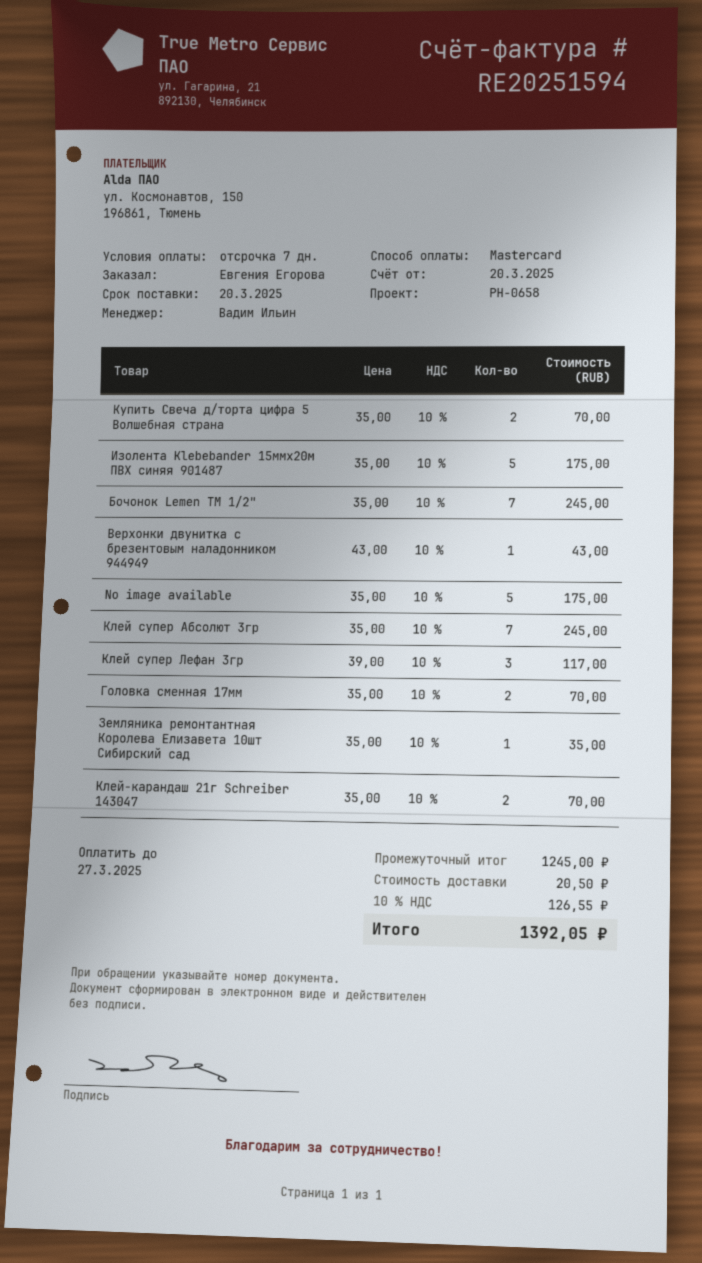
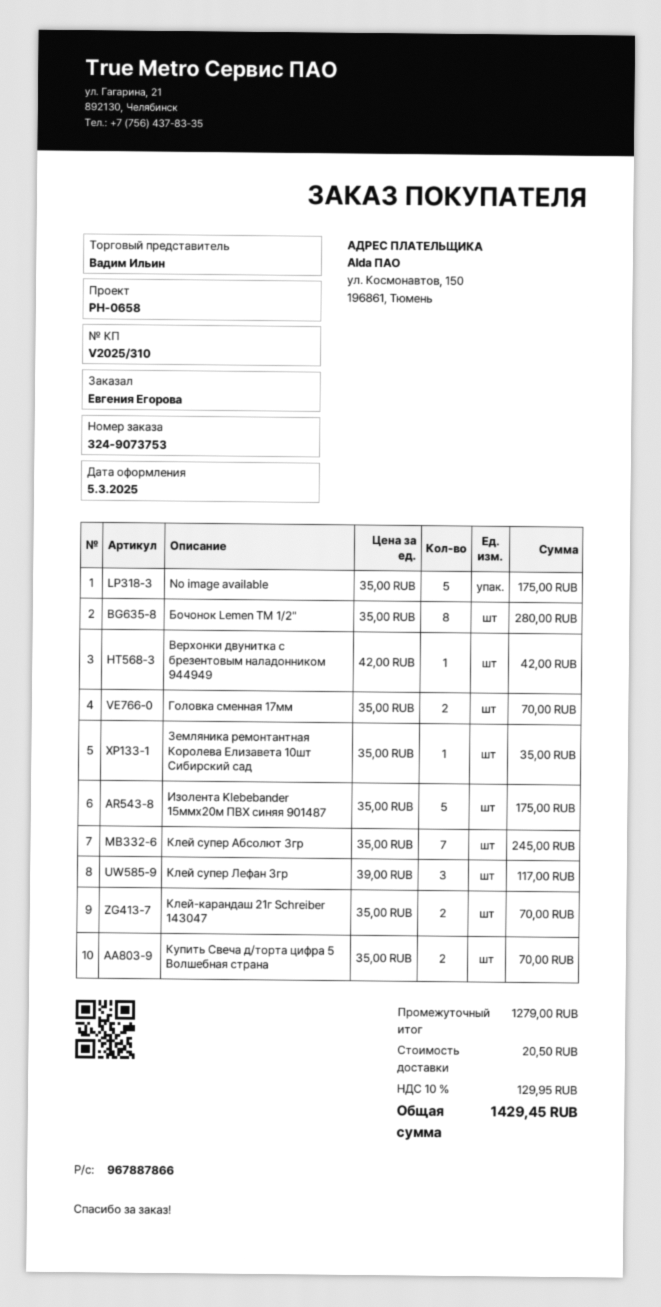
Бочонок Lemen TM 1/2": 7 x 35.00 = 245.00 -> 8 x 35.00 = 280.00
Верхонки двунитка с брезентовым наладонником 944949: 1 x 43.00 = 43.00 -> 1 x 42.00 = 42.00
subtotal: 1245.00 -> 1279.00
tax: 10% = 126.55 -> 10% = 129.95
total: 1392.05 -> 1429.45

